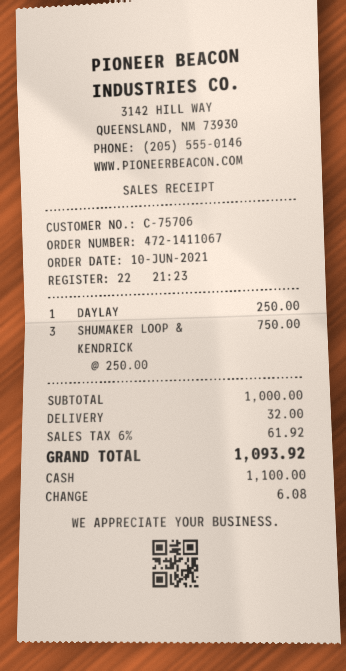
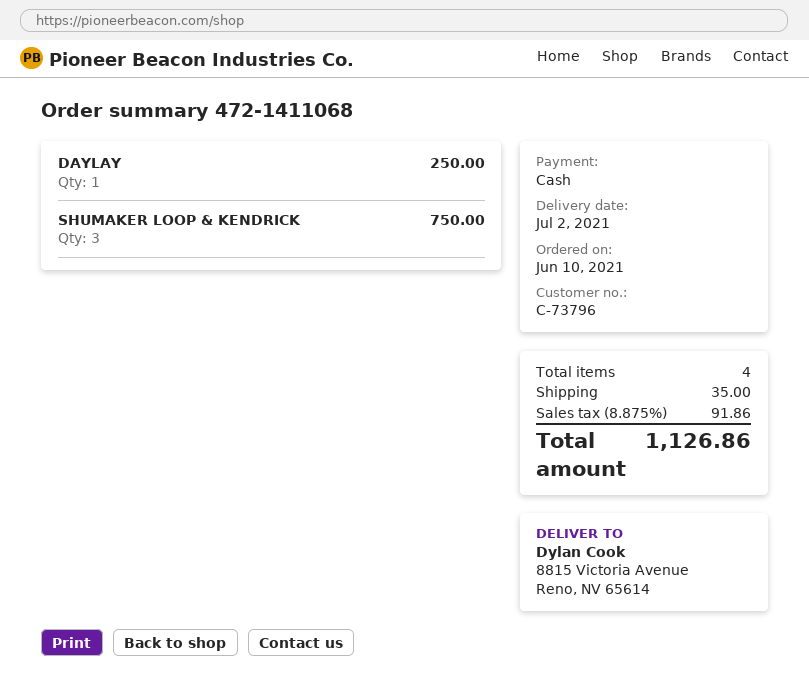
order number: 472-1411067 -> 472-1411068
customer number: C-75706 -> C-73796
shipping: 32.00 -> 35.00
tax: 6% = 61.92 -> 8.875% = 91.86
total: 1093.92 -> 1126.86

